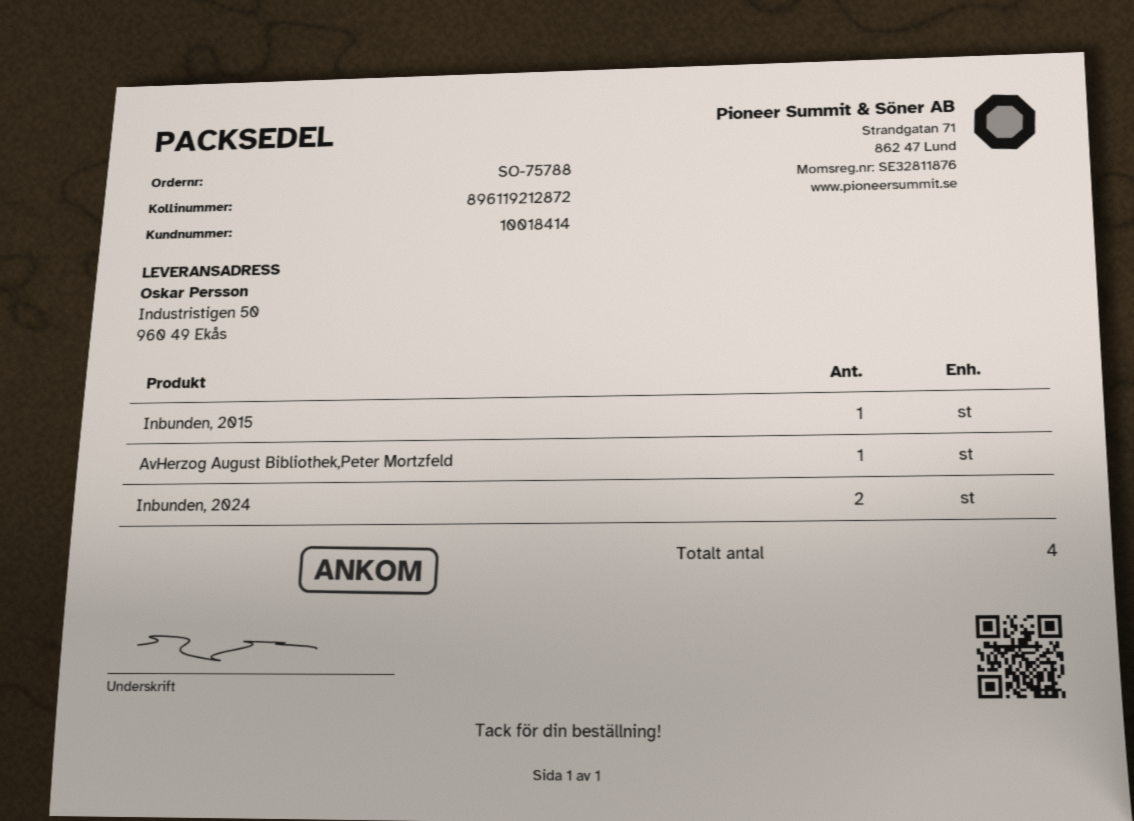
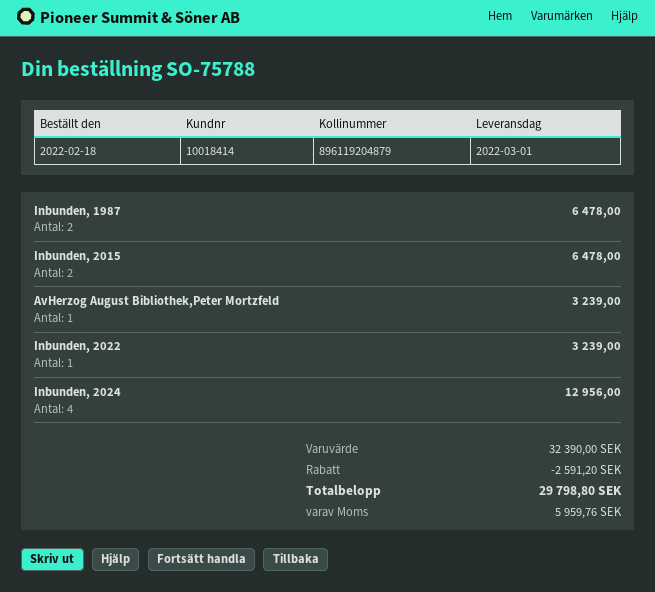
tracking number: 896119212872 -> 896119204879
Inbunden, 2015: 1 -> 2
Inbunden, 2024: 2 -> 4
Inbunden, 1987: none -> 2
Inbunden, 2022: none -> 1

